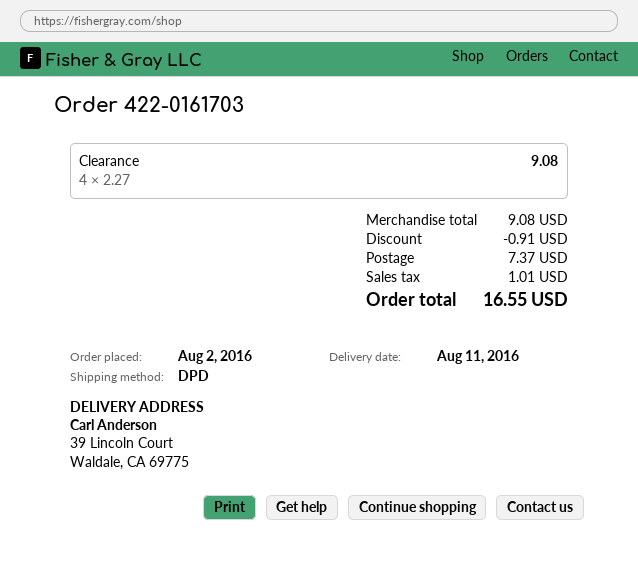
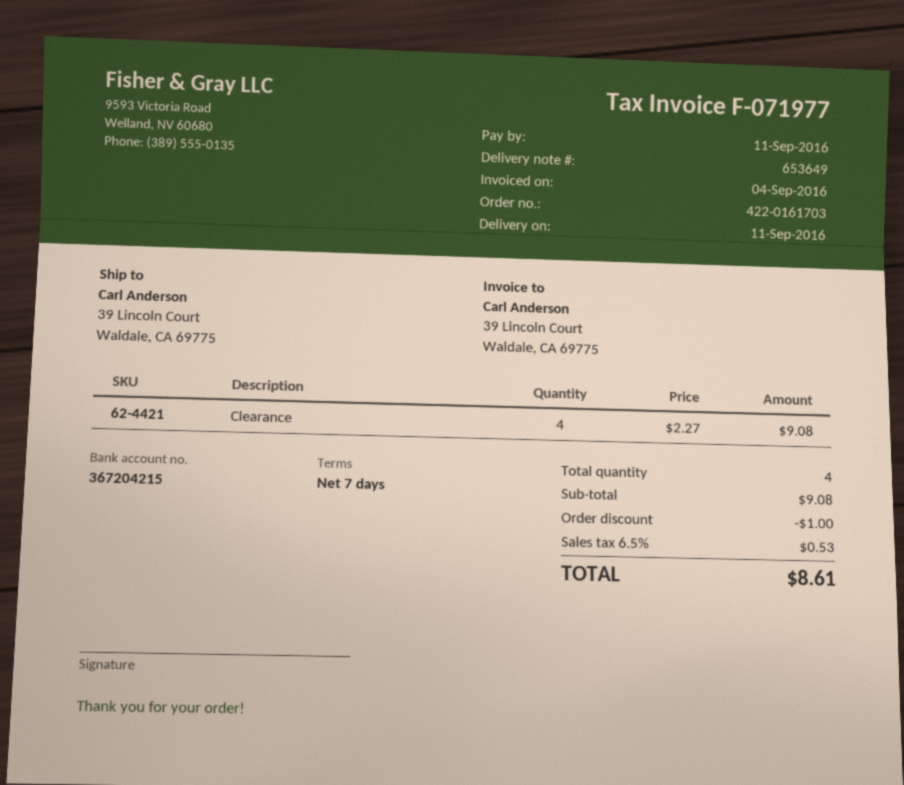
delivery date: 2016-08-11 -> 2016-09-11
discount: 0.91 -> 1.00
shipping: 7.37 -> none
tax: 1.01 -> 0.53
total: 16.55 -> 8.61

